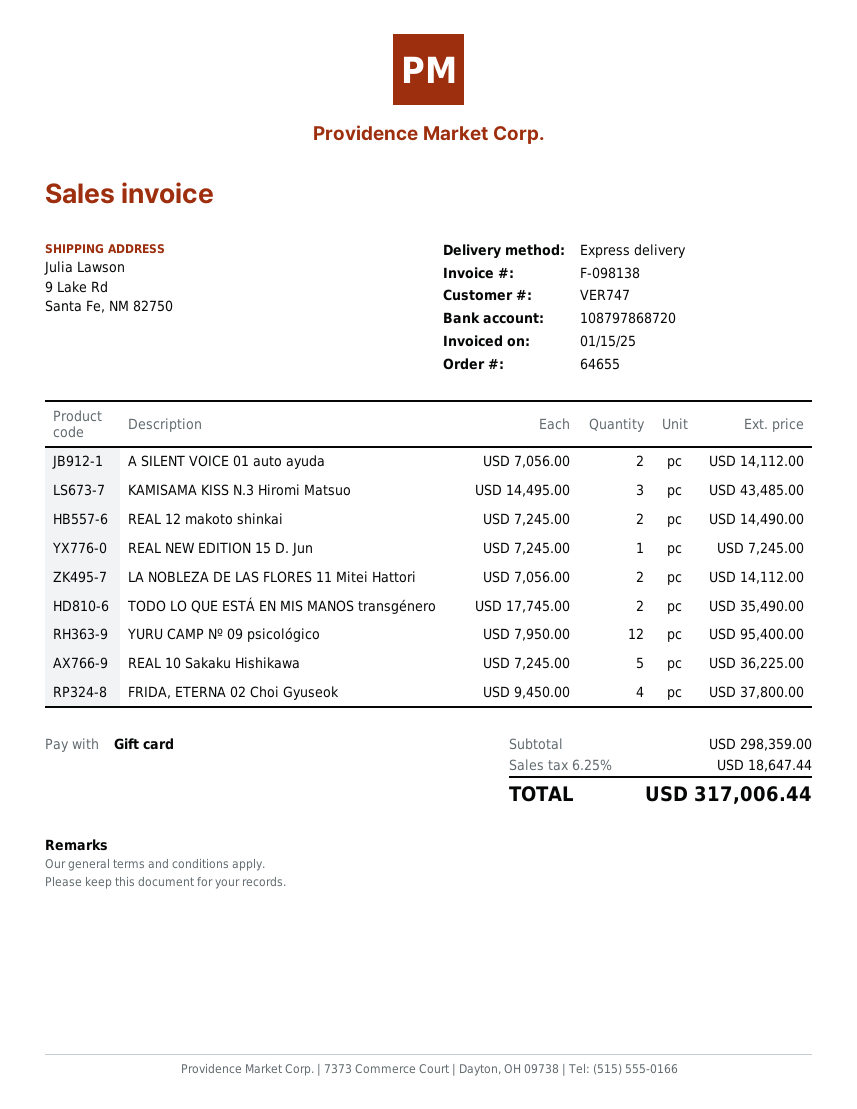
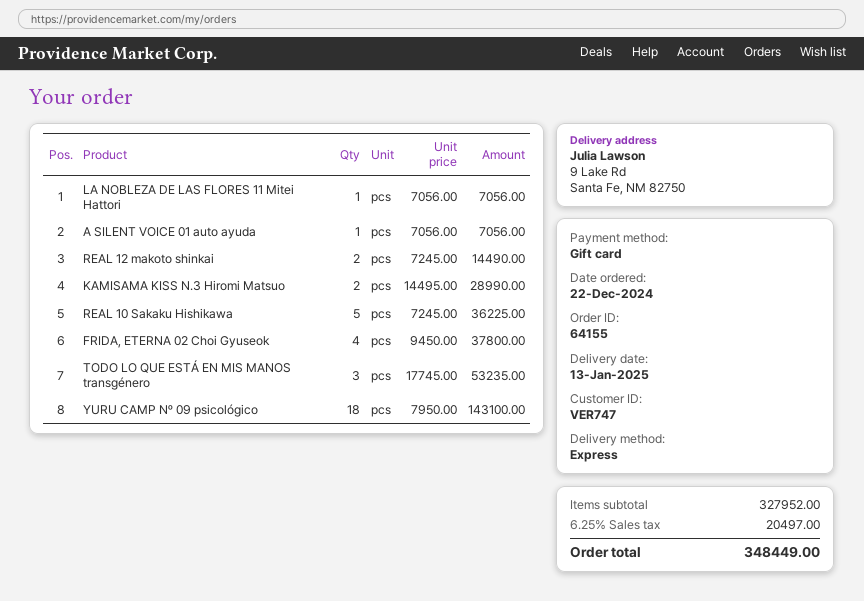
order number: 64655 -> 64155
A SILENT VOICE 01 auto ayuda: 2 x 7056.00 = 14112.00 -> 1 x 7056.00 = 7056.00
KAMISAMA KISS N.3 Hiromi Matsuo: 3 x 14495.00 = 43485.00 -> 2 x 14495.00 = 28990.00
REAL NEW EDITION 15 D. Jun: 1 x 7245.00 = 7245.00 -> none
LA NOBLEZA DE LAS FLORES 11 Mitei Hattori: 2 x 7056.00 = 14112.00 -> 1 x 7056.00 = 7056.00
TODO LO QUE ESTÁ EN MIS MANOS transgénero: 2 x 17745.00 = 35490.00 -> 3 x 17745.00 = 53235.00
YURU CAMP Nº 09 psicológico: 12 x 7950.00 = 95400.00 -> 18 x 7950.00 = 143100.00
subtotal: 298359.00 -> 327952.00
tax: 6.25% = 18647.44 -> 6.25% = 20497.00
total: 317006.44 -> 348449.00

